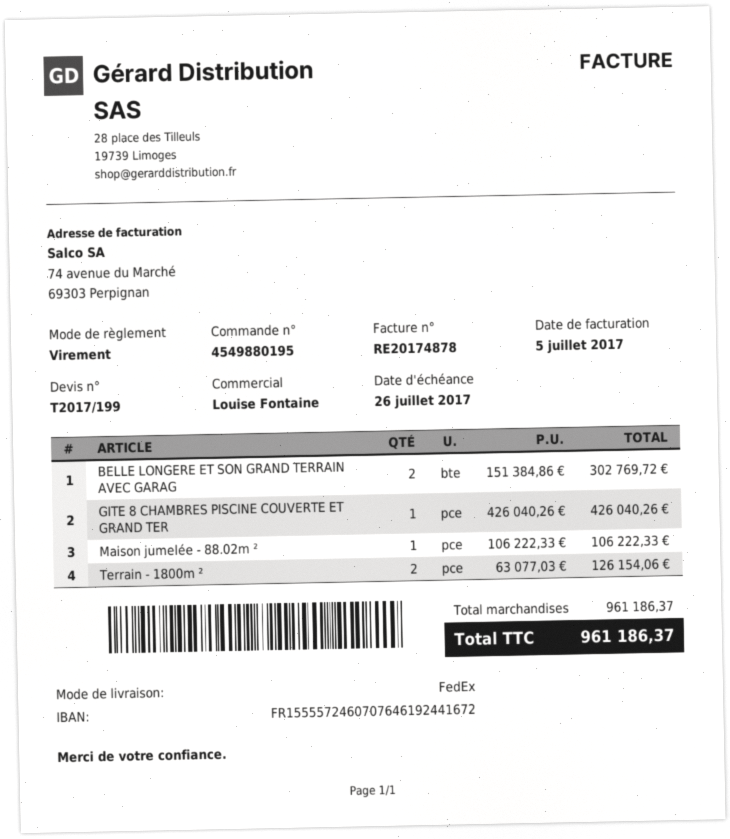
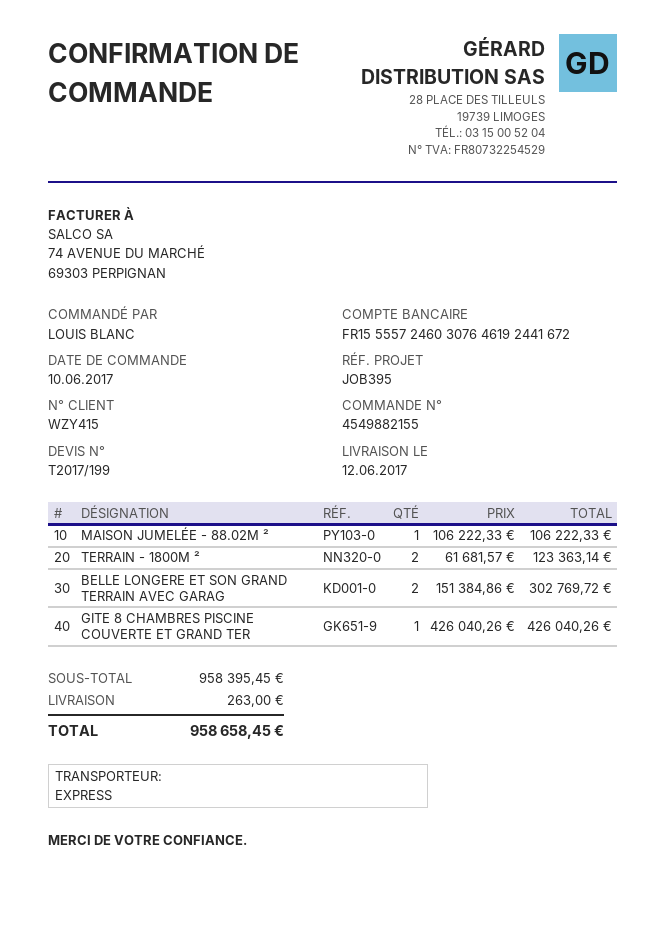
order number: 4549880195 -> 4549882155
bank account: FR1555572460707646192441672 -> FR1555572460307646192441672
shipping method: FedEx -> express
Terrain - 1800m ²: 2 x 63077.03 = 126154.06 -> 2 x 61681.57 = 123363.14
subtotal: 961186.37 -> 958395.45
shipping: none -> 263.00
total: 961186.37 -> 958658.45

